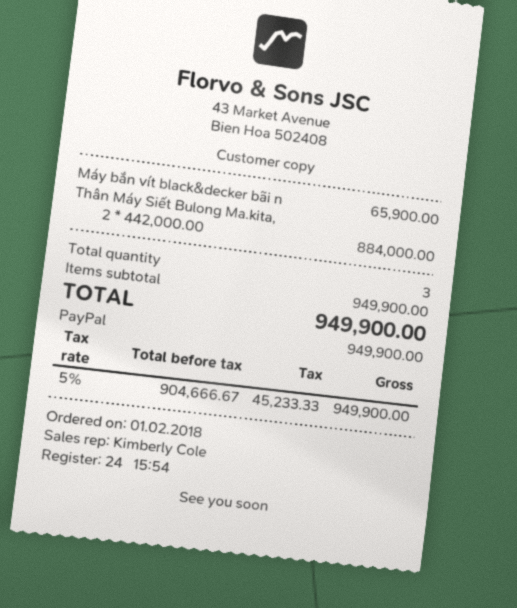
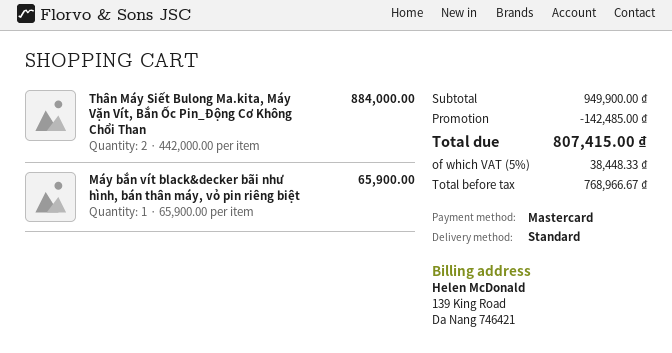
payment method: PayPal -> Mastercard
discount: none -> 142485.00
net: 904666.67 -> 768966.67
tax: 5% = 45233.33 -> 5% = 38448.33
total: 949900.00 -> 807415.00

